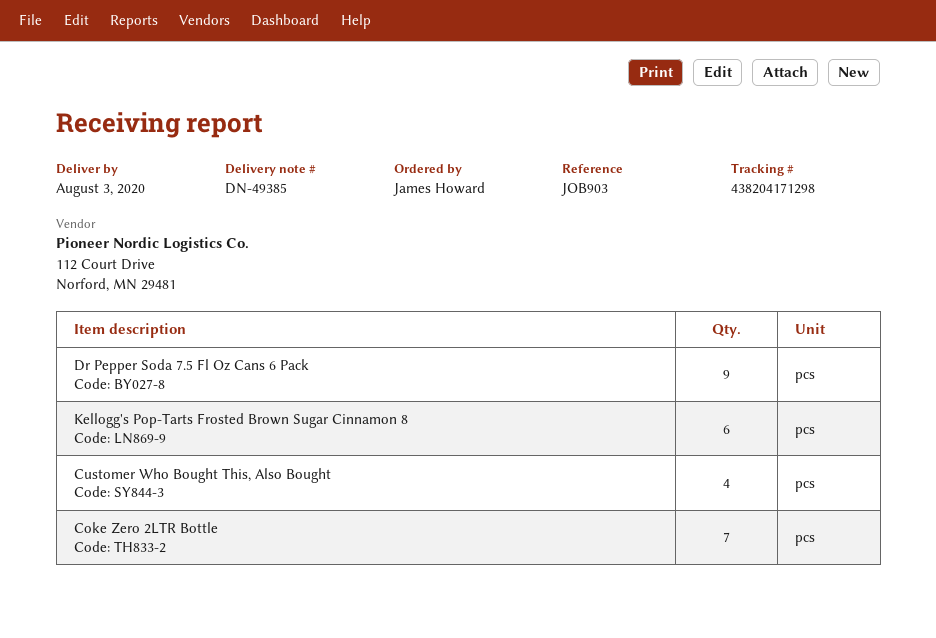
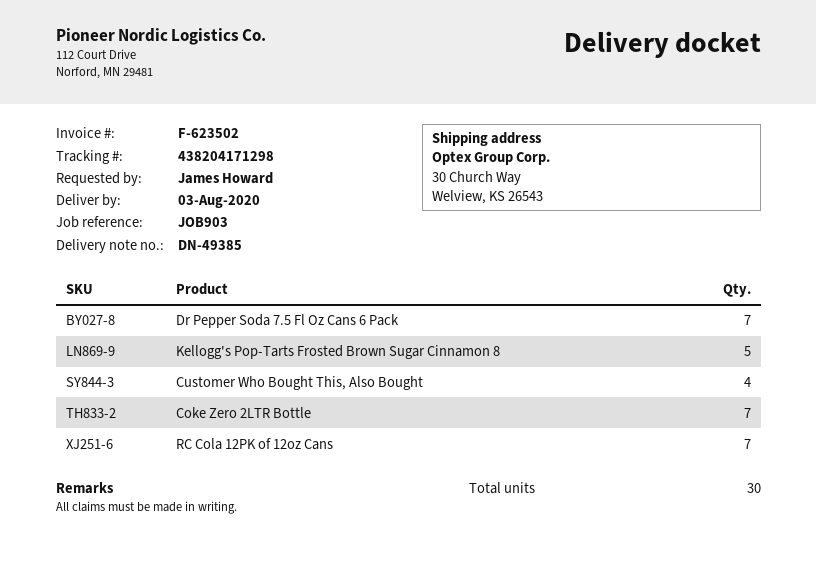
Dr Pepper Soda 7.5 Fl Oz Cans 6 Pack: 9 -> 7
Kellogg's Pop-Tarts Frosted Brown Sugar Cinnamon 8: 6 -> 5
RC Cola 12PK of 12oz Cans: none -> 7

